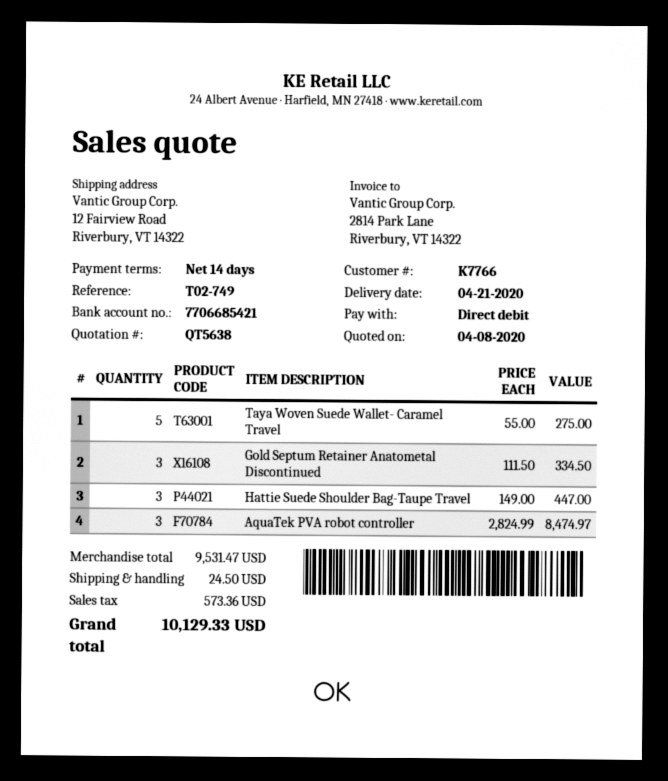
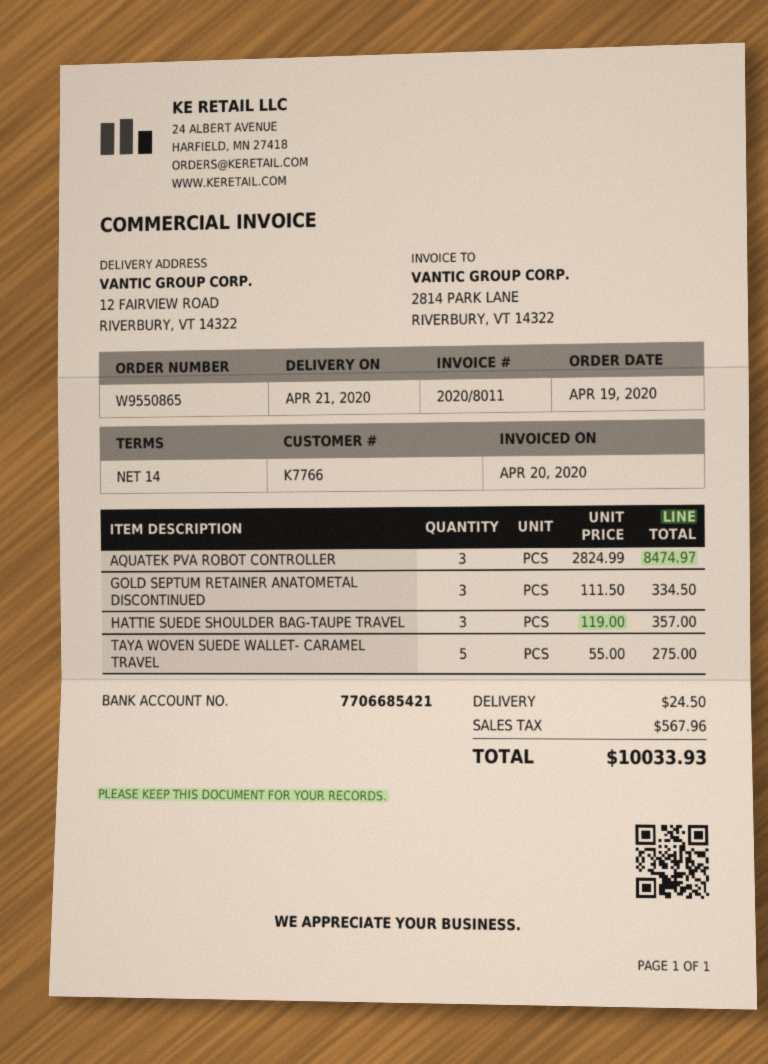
Hattie Suede Shoulder Bag-Taupe Travel: 3 x 149.00 = 447.00 -> 3 x 119.00 = 357.00
tax: 573.36 -> 567.96
total: 10129.33 -> 10033.93

